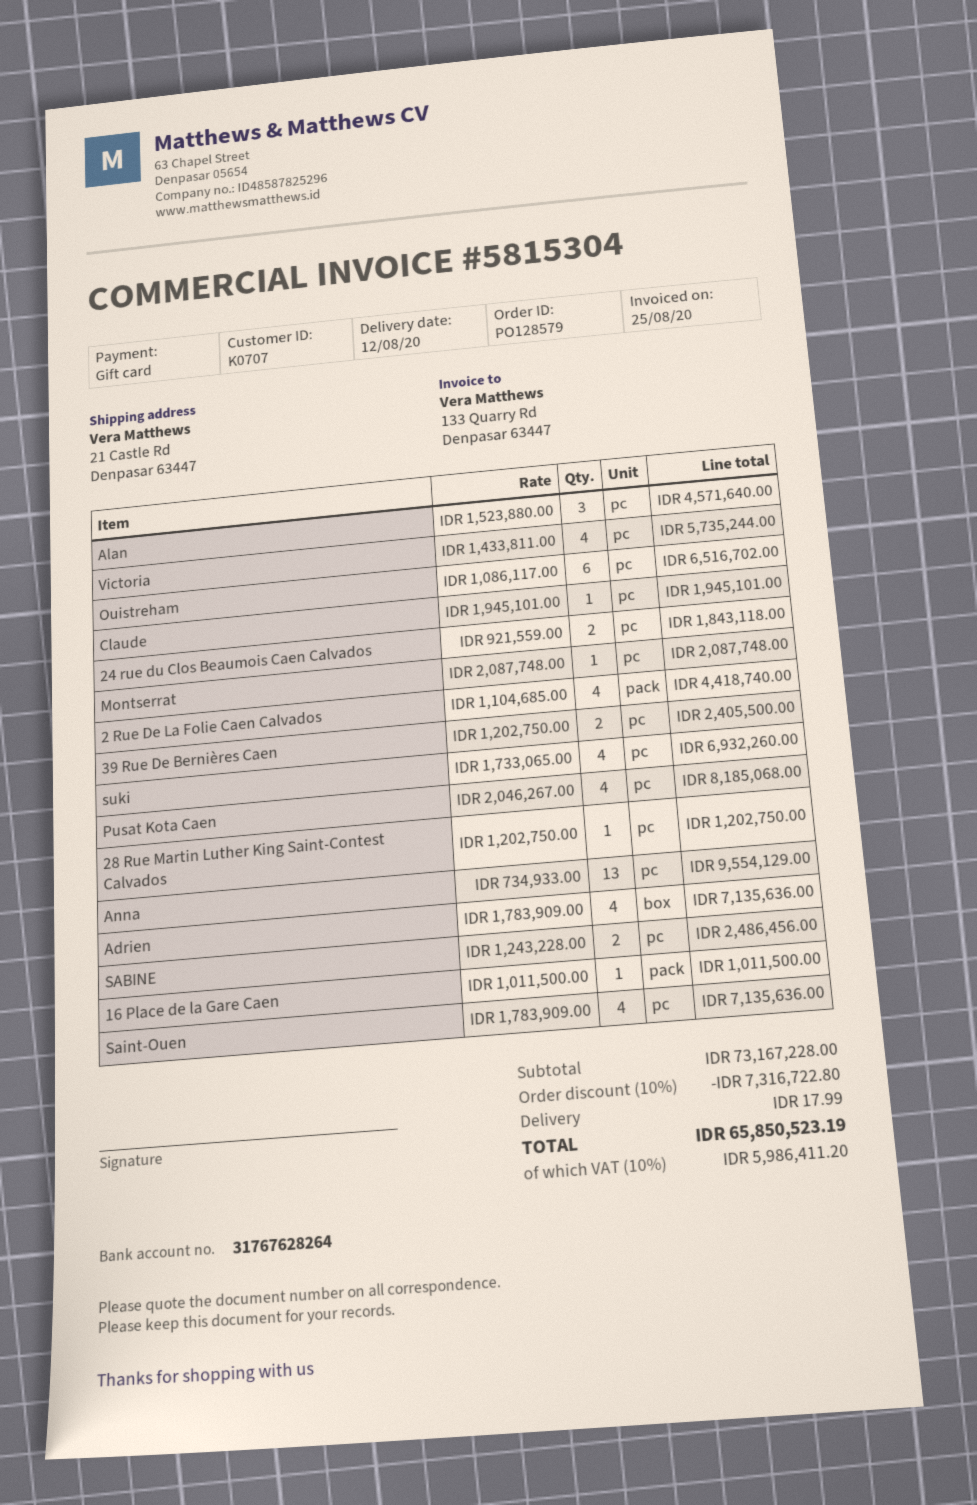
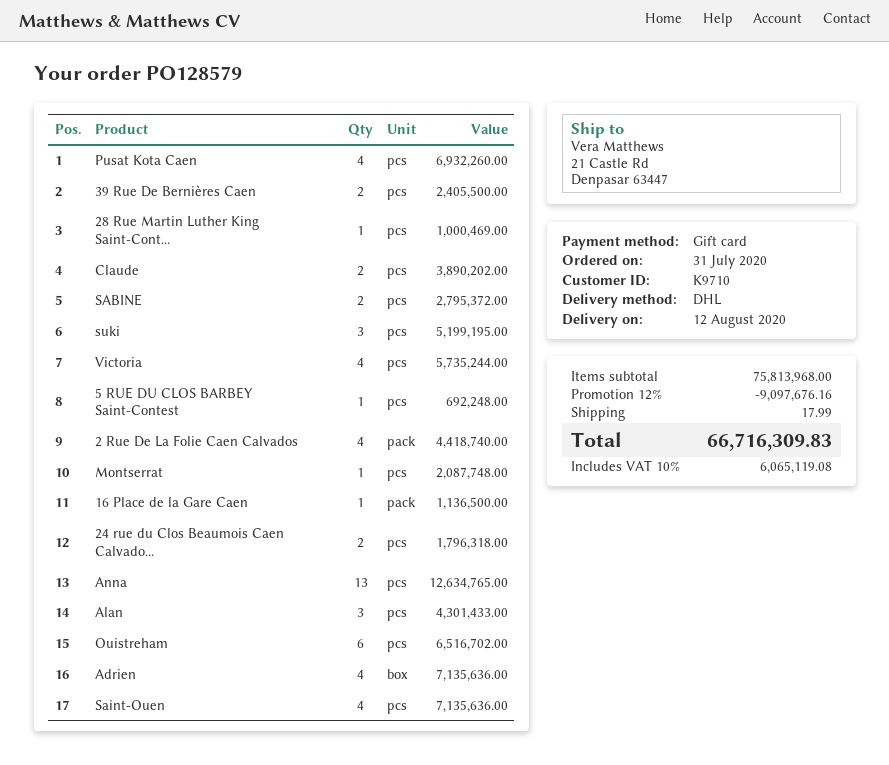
customer number: K0707 -> K9710
Alan: 3 for 4571640.00 -> 3 for 4301433.00
Claude: 1 for 1945101.00 -> 2 for 3890202.00
24 rue du Clos Beaumois Caen Calvados: 2 for 1843118.00 -> 2 for 1796318.00
suki: 4 for 6932260.00 -> 3 for 5199195.00
Pusat Kota Caen: 4 for 8185068.00 -> 4 for 6932260.00
28 Rue Martin Luther King Saint-Contest Calvados: 1 for 1202750.00 -> 1 for 1000469.00
Anna: 13 for 9554129.00 -> 13 for 12634765.00
SABINE: 2 for 2486456.00 -> 2 for 2795372.00
16 Place de la Gare Caen: 1 for 1011500.00 -> 1 for 1136500.00
5 RUE DU CLOS BARBEY Saint-Contest: none -> 1 for 692248.00
subtotal: 73167228.00 -> 75813968.00
discount: 10% = 7316722.80 -> 12% = 9097676.16
tax: 10% = 5986411.20 -> 10% = 6065119.08
total: 65850523.19 -> 66716309.83

